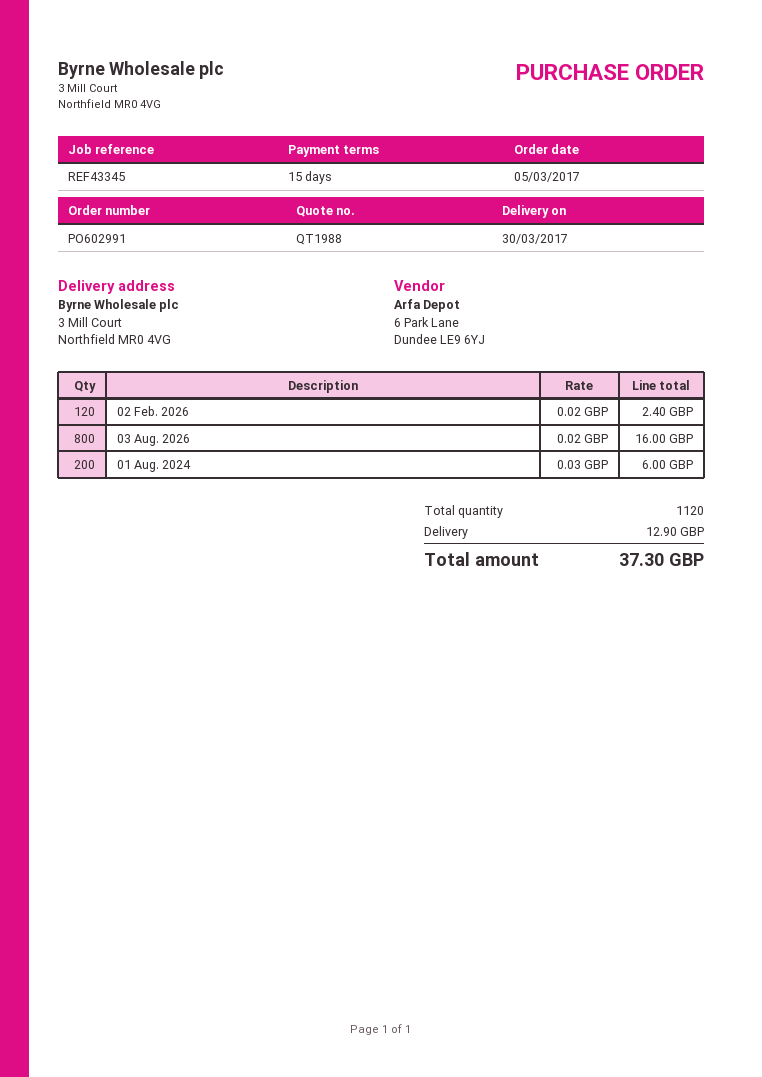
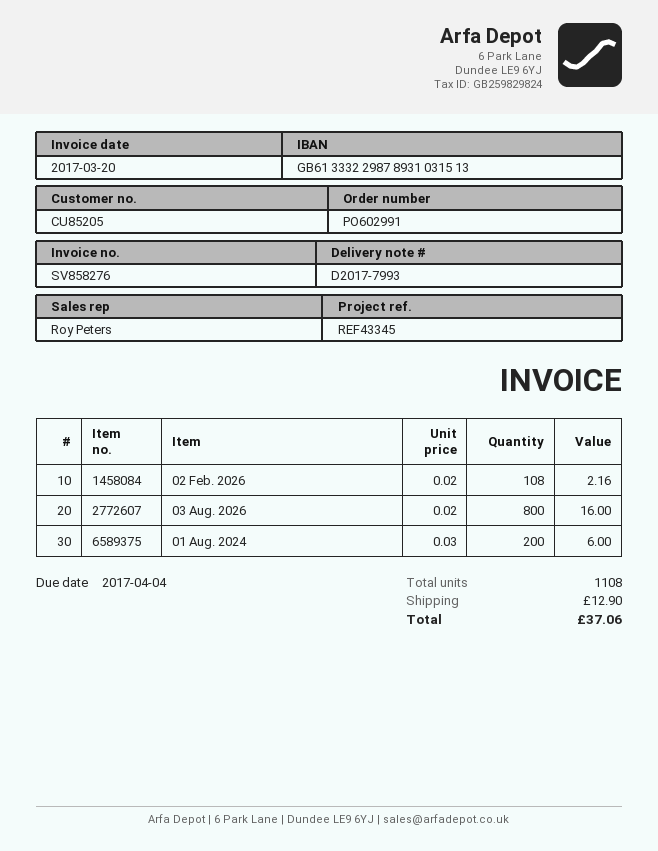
02 Feb. 2026: 120 x 0.02 = 2.40 -> 108 x 0.02 = 2.16
total quantity: 1120 -> 1108
total: 37.30 -> 37.06

